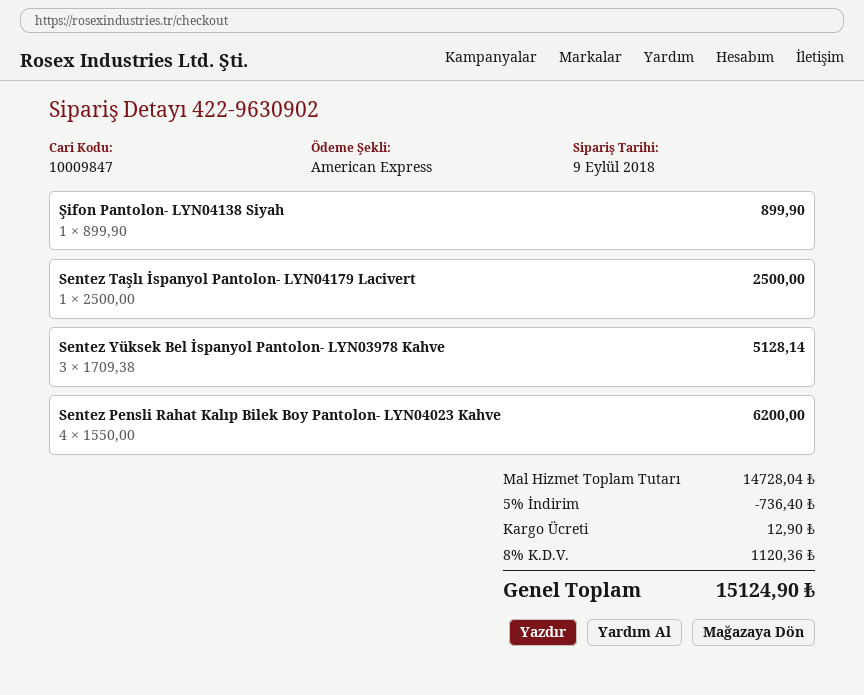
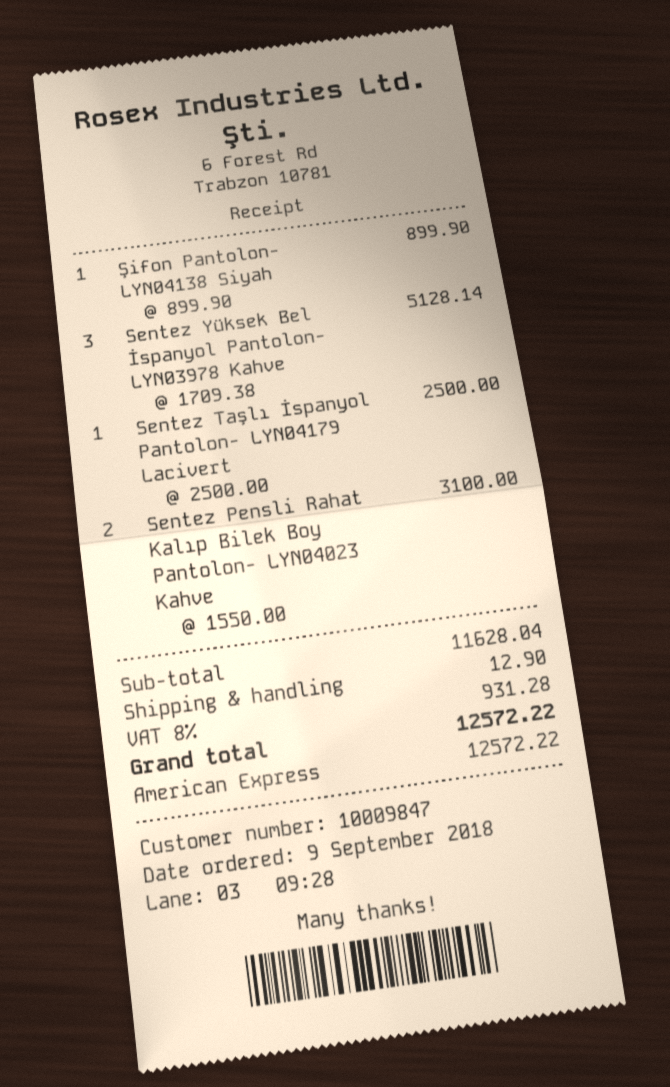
Sentez Pensli Rahat Kalıp Bilek Boy Pantolon- LYN04023 Kahve: 4 x 1550.00 = 6200.00 -> 2 x 1550.00 = 3100.00
subtotal: 14728.04 -> 11628.04
discount: 5% = 736.40 -> none
tax: 8% = 1120.36 -> 8% = 931.28
total: 15124.90 -> 12572.22

